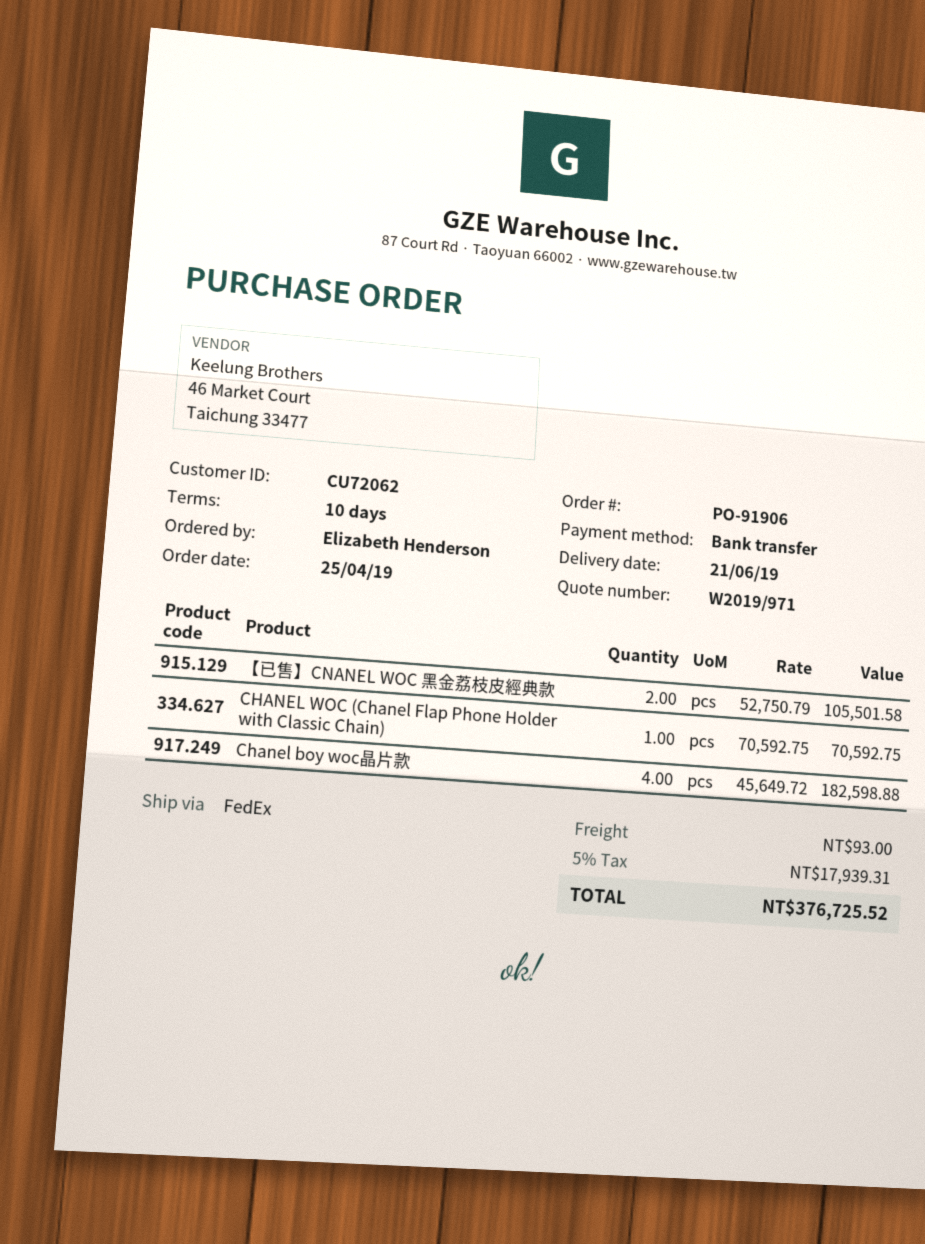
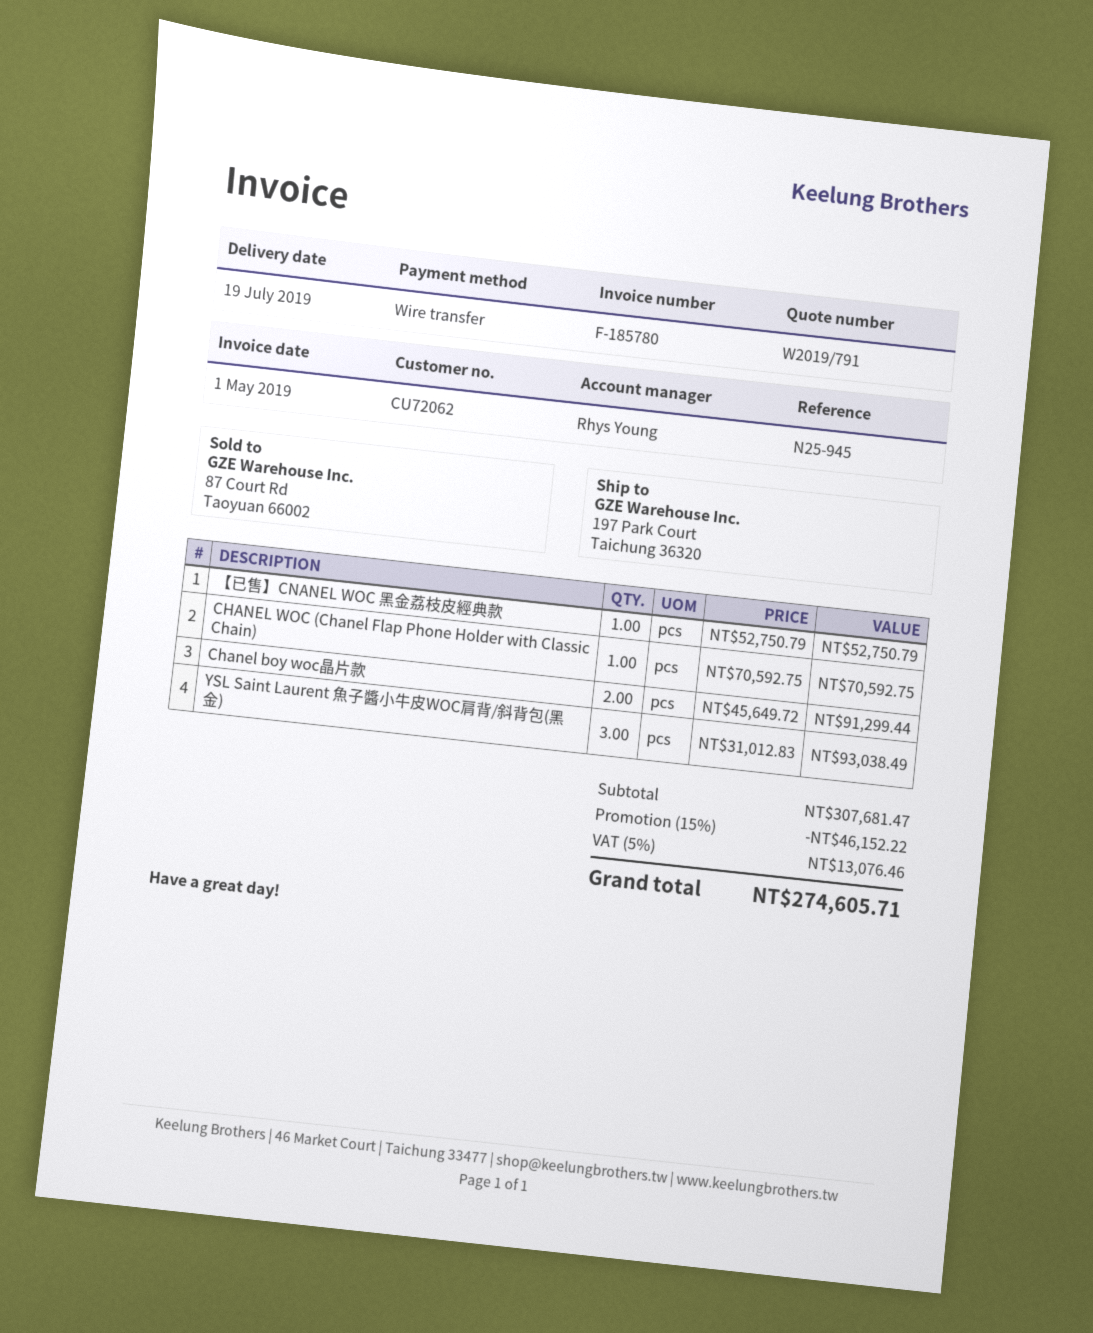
quote number: W2019/971 -> W2019/791
delivery date: 2019-06-21 -> 2019-07-19
【已售】CNANEL WOC 黑金荔枝皮經典款: 2 x 52750.79 = 105501.58 -> 1 x 52750.79 = 52750.79
Chanel boy woc晶片款: 4 x 45649.72 = 182598.88 -> 2 x 45649.72 = 91299.44
YSL Saint Laurent 魚子醬小牛皮WOC肩背/斜背包(黑金): none -> 3 x 31012.83 = 93038.49
discount: none -> 15% = 46152.22
shipping: 93.00 -> none
tax: 5% = 17939.31 -> 5% = 13076.46
total: 376725.52 -> 274605.71

